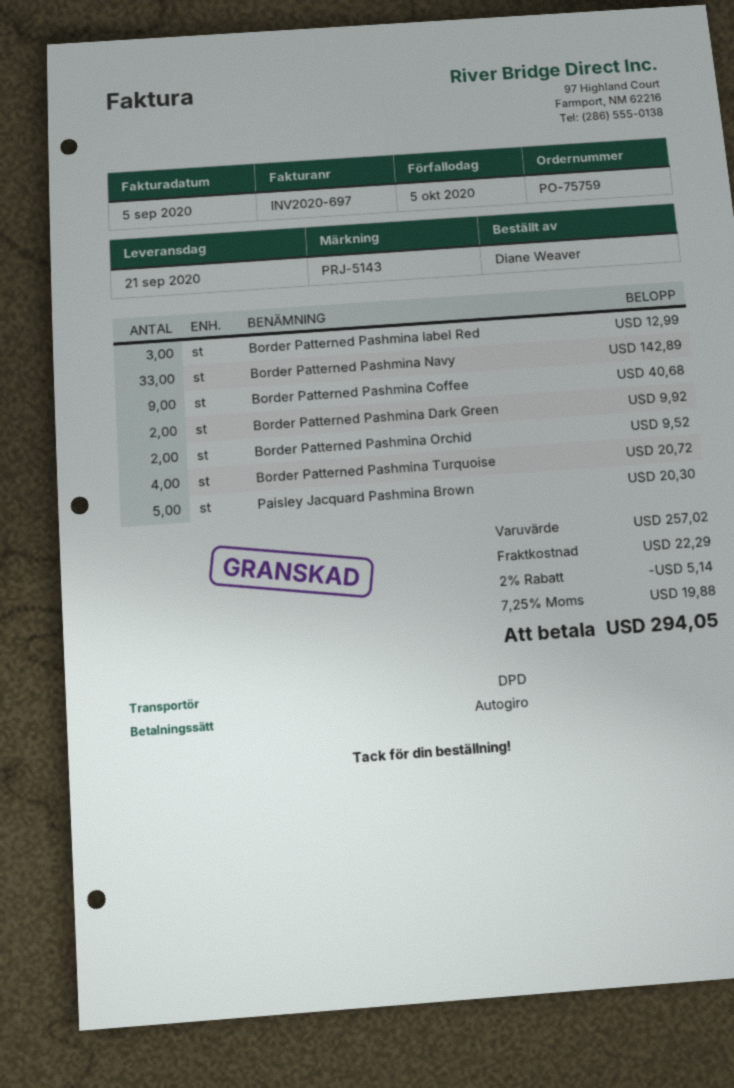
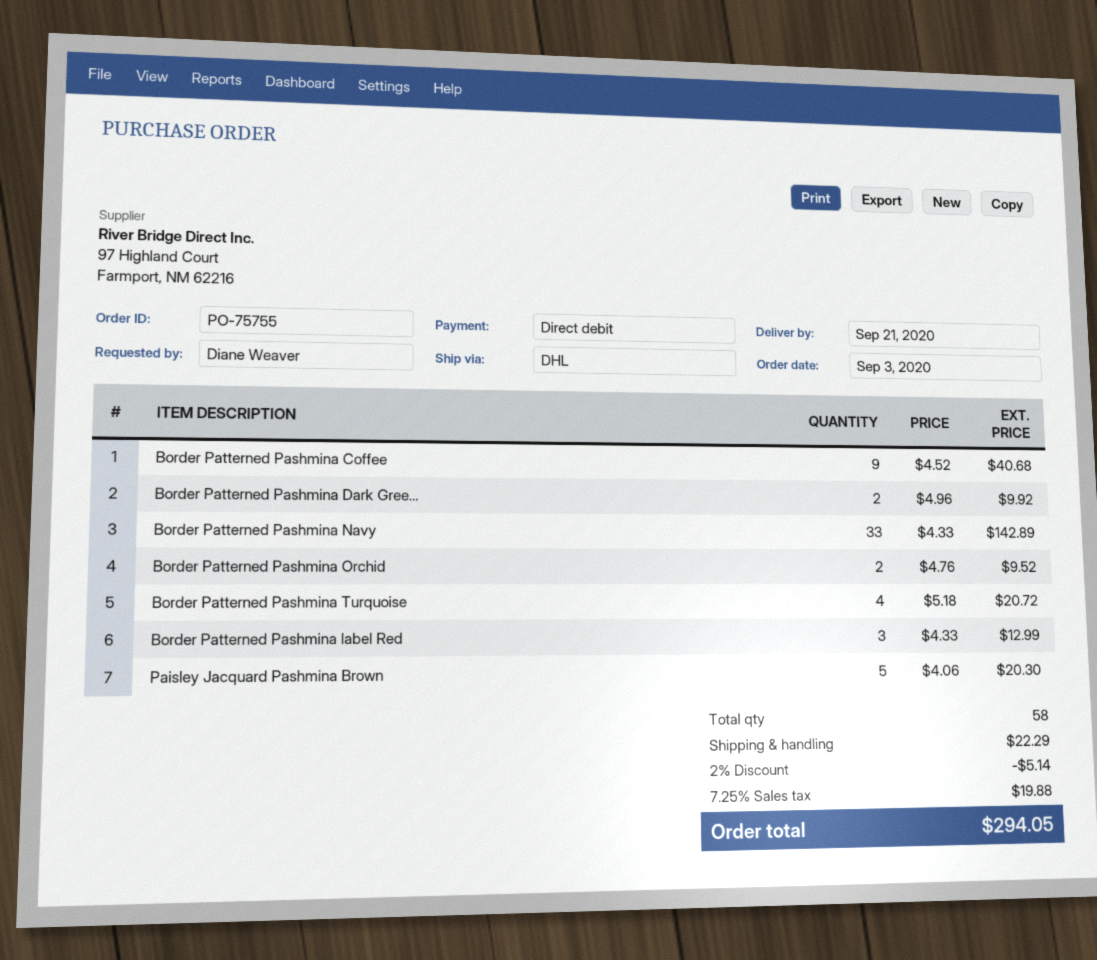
order number: PO-75759 -> PO-75755
shipping method: DPD -> DHL

